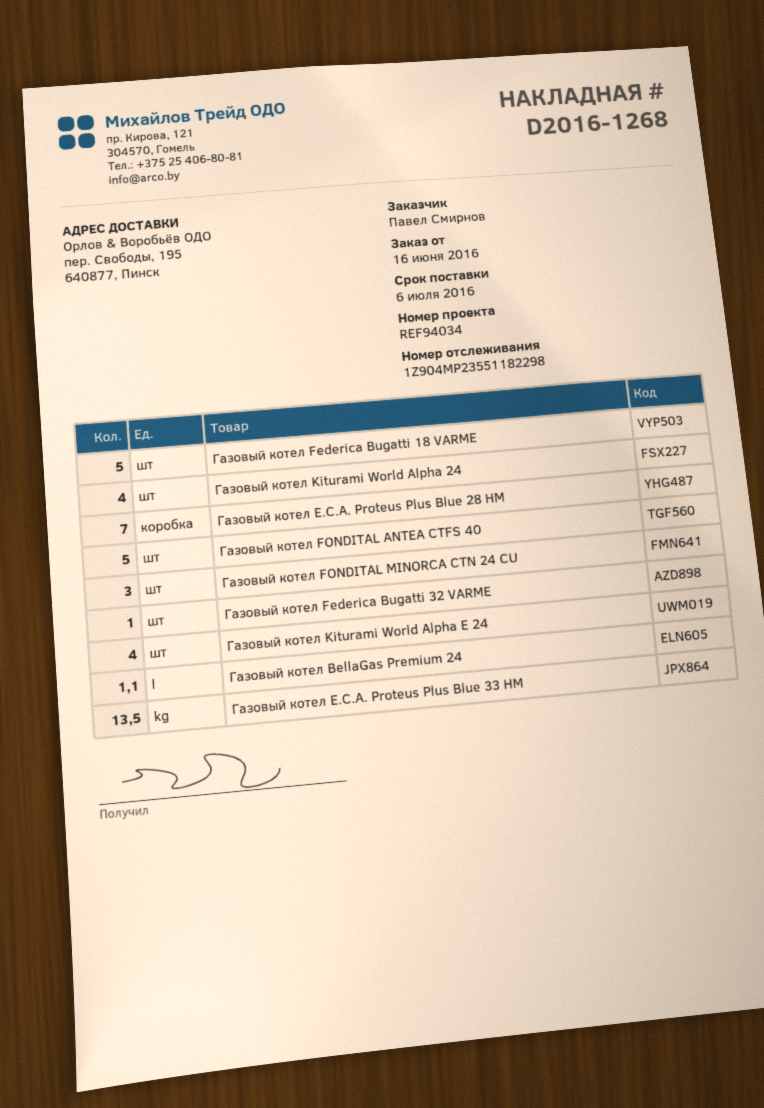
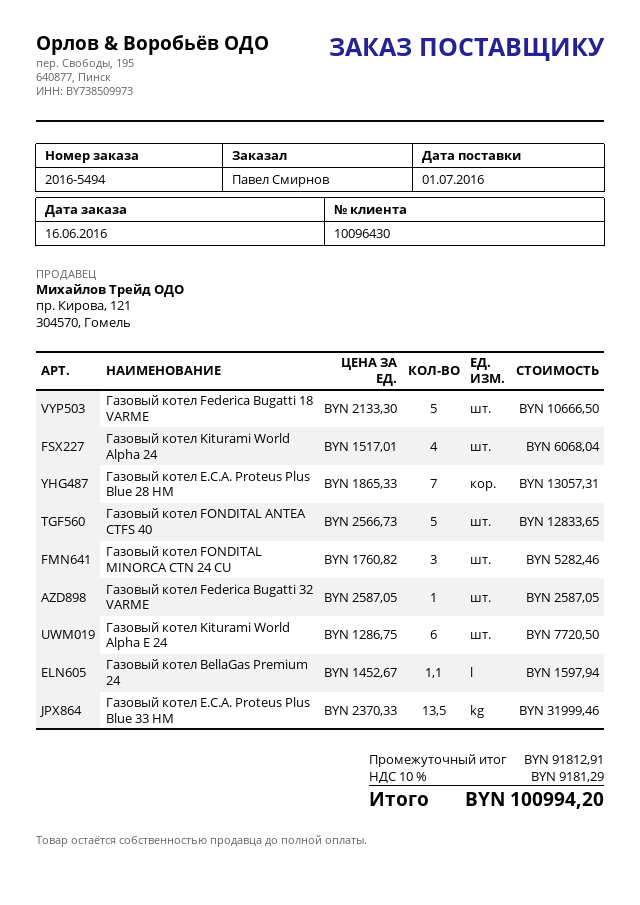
delivery date: 2016-07-06 -> 2016-07-01
Газовый котел Kiturami World Alpha E 24: 4 -> 6

